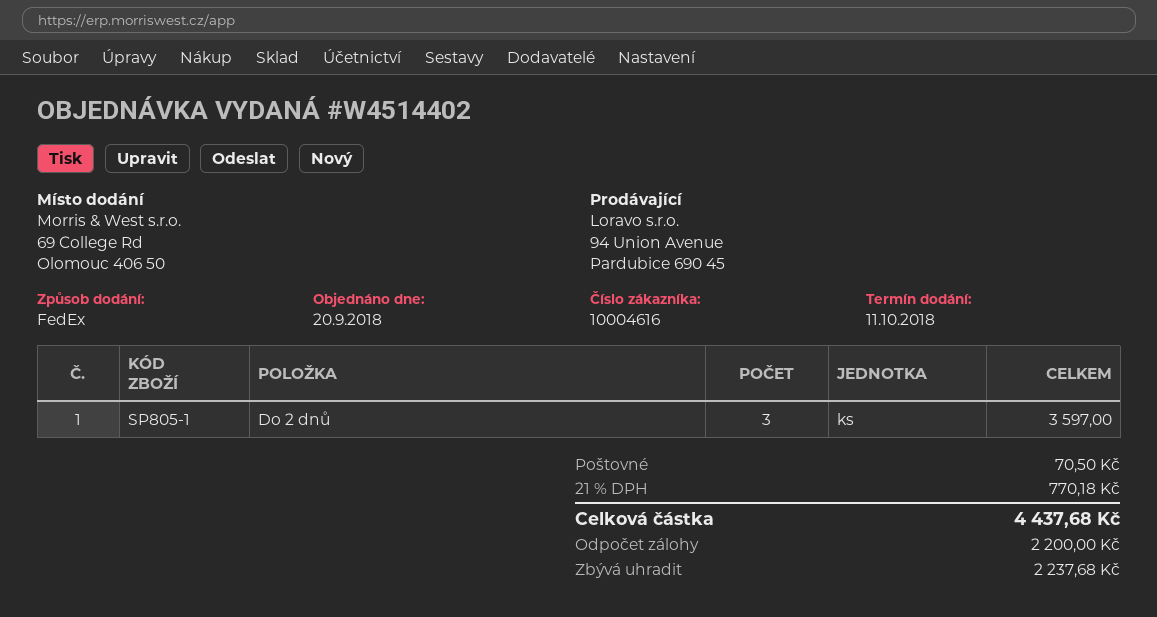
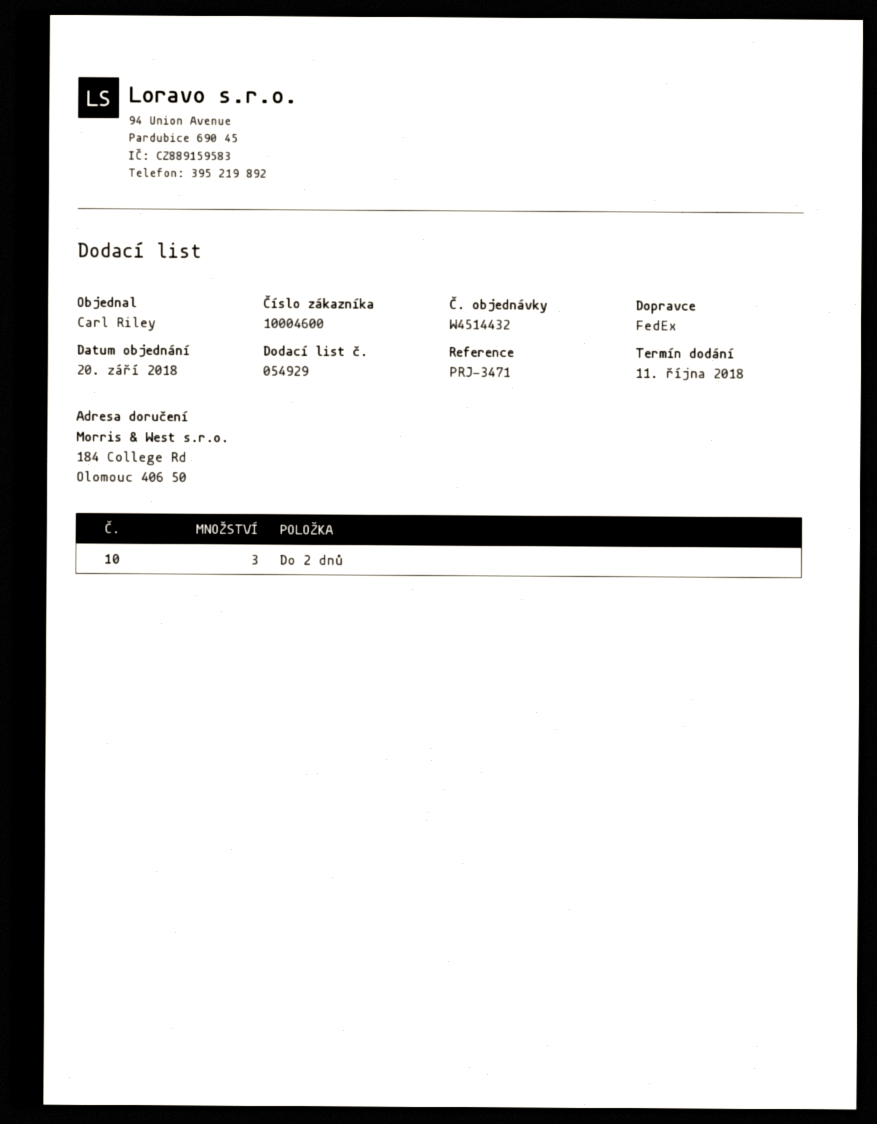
order number: W4514402 -> W4514432
customer number: 10004616 -> 10004600
ship to: 69 College Rd, Olomouc 406 50 -> 184 College Rd, Olomouc 406 50

